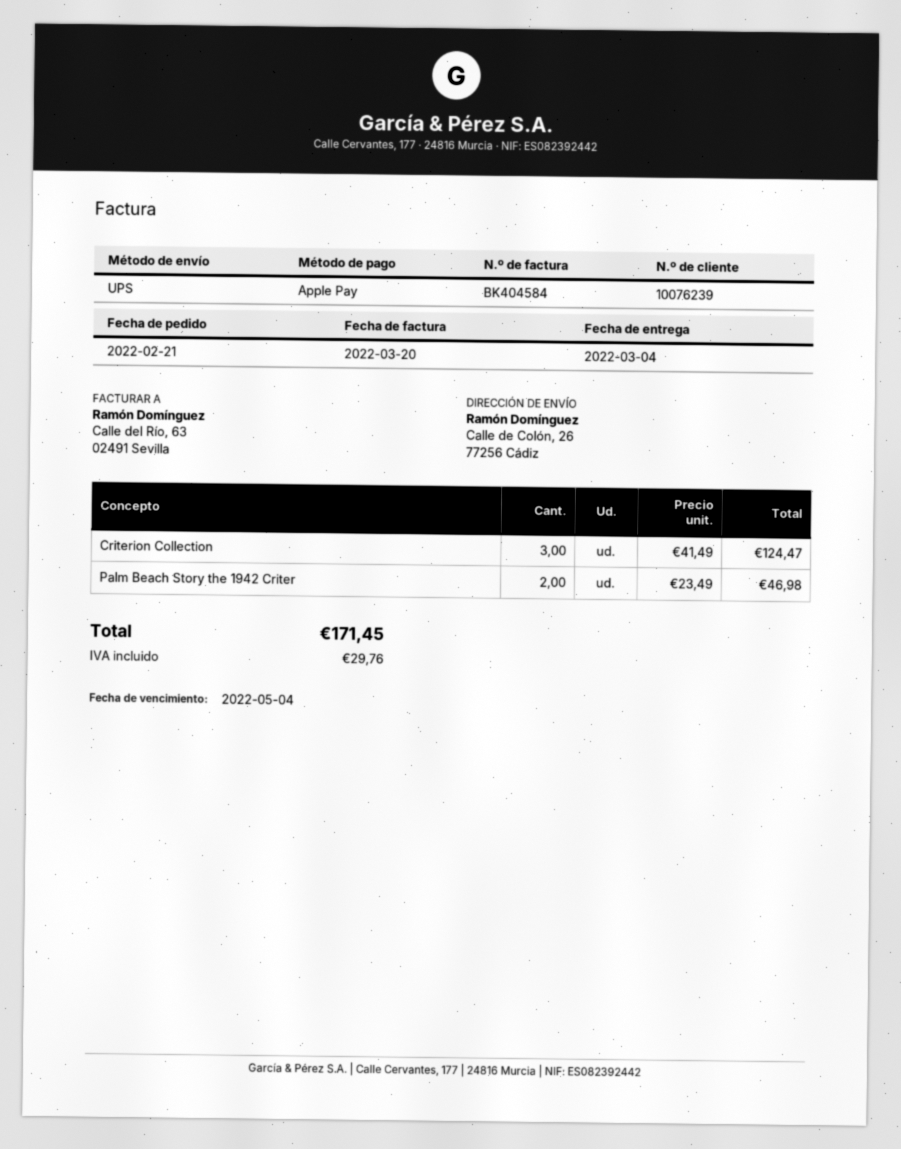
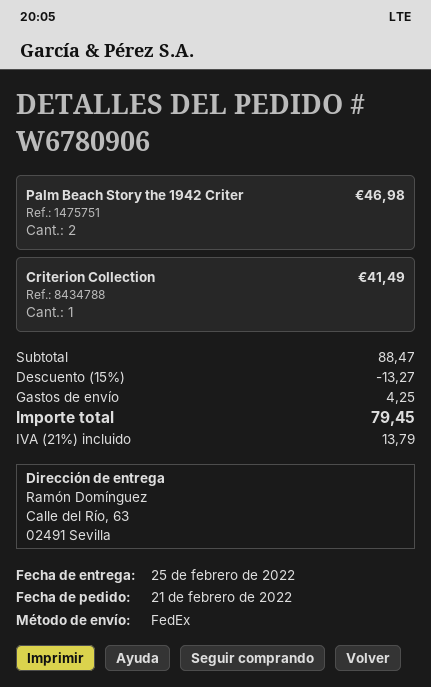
delivery date: 2022-03-04 -> 2022-02-25
shipping method: UPS -> FedEx
ship to: Calle de Colón, 26, 77256 Cádiz -> Calle del Río, 63, 02491 Sevilla
Criterion Collection: 3 for 124.47 -> 1 for 41.49
discount: none -> 15% = 13.27
shipping: none -> 4.25
tax: 29.76 -> 13.79
total: 171.45 -> 79.45

